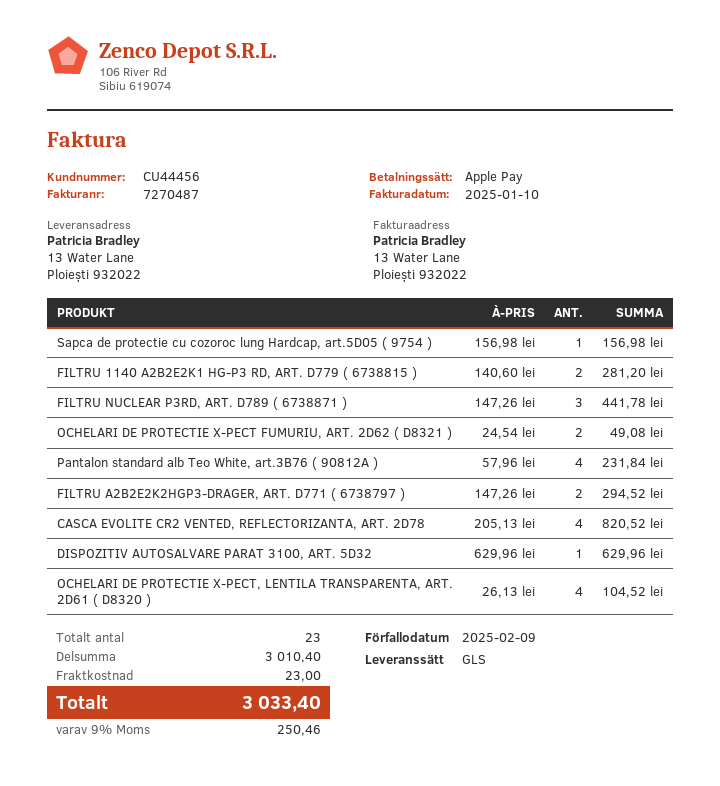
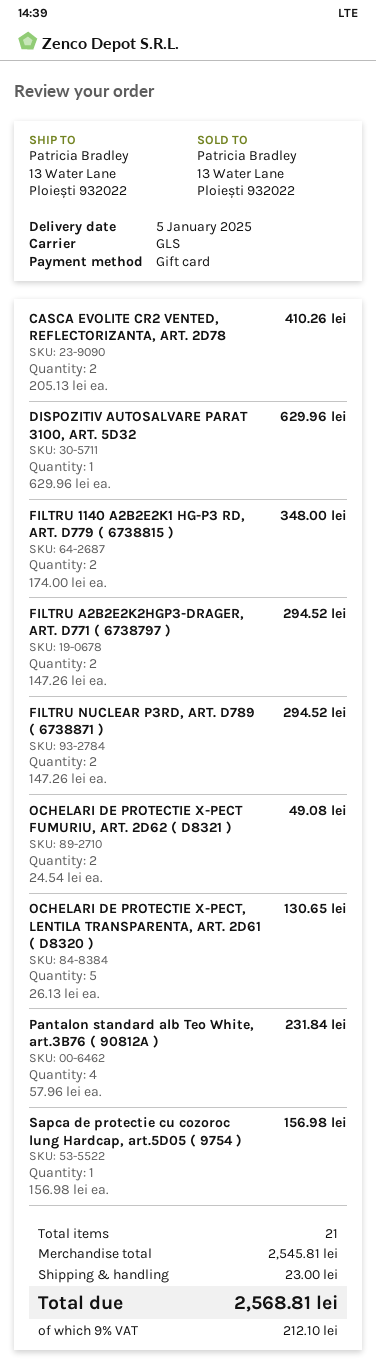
payment method: Apple Pay -> gift card
FILTRU 1140 A2B2E2K1 HG-P3 RD, ART. D779 ( 6738815 ): 2 x 140.60 = 281.20 -> 2 x 174.00 = 348.00
FILTRU NUCLEAR P3RD, ART. D789 ( 6738871 ): 3 x 147.26 = 441.78 -> 2 x 147.26 = 294.52
CASCA EVOLITE CR2 VENTED, REFLECTORIZANTA, ART. 2D78: 4 x 205.13 = 820.52 -> 2 x 205.13 = 410.26
OCHELARI DE PROTECTIE X-PECT, LENTILA TRANSPARENTA, ART. 2D61 ( D8320 ): 4 x 26.13 = 104.52 -> 5 x 26.13 = 130.65
total quantity: 23 -> 21
subtotal: 3010.40 -> 2545.81
tax: 9% = 250.46 -> 9% = 212.10
total: 3033.40 -> 2568.81

